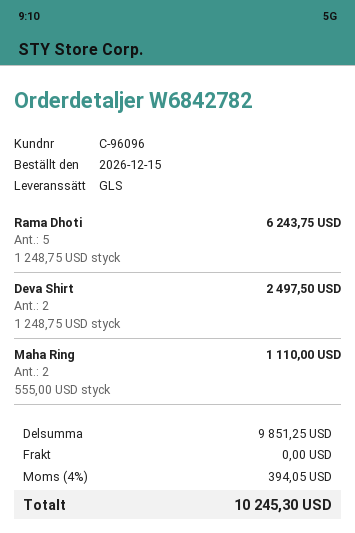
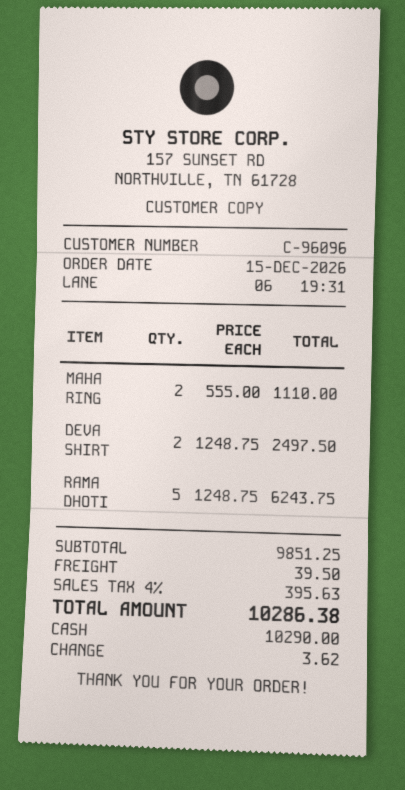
shipping: 0.00 -> 39.50
tax: 4% = 394.05 -> 4% = 395.63
total: 10245.30 -> 10286.38

